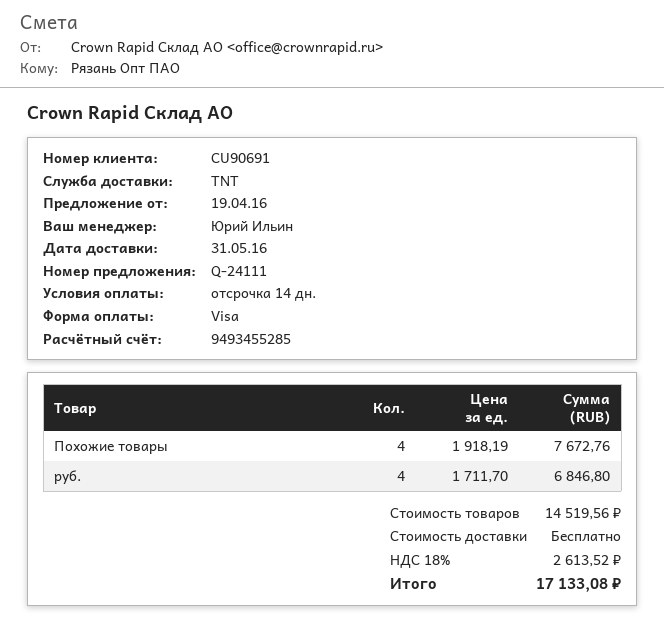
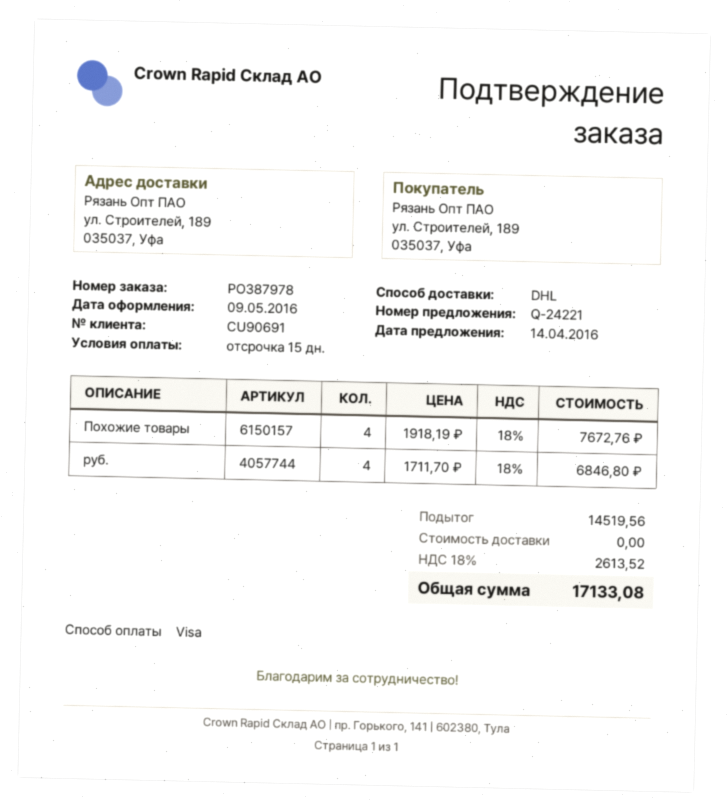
quote number: Q-24111 -> Q-24221
quote date: 2016-04-19 -> 2016-04-14
payment terms: 14 days -> 15 days
shipping method: TNT -> DHL

